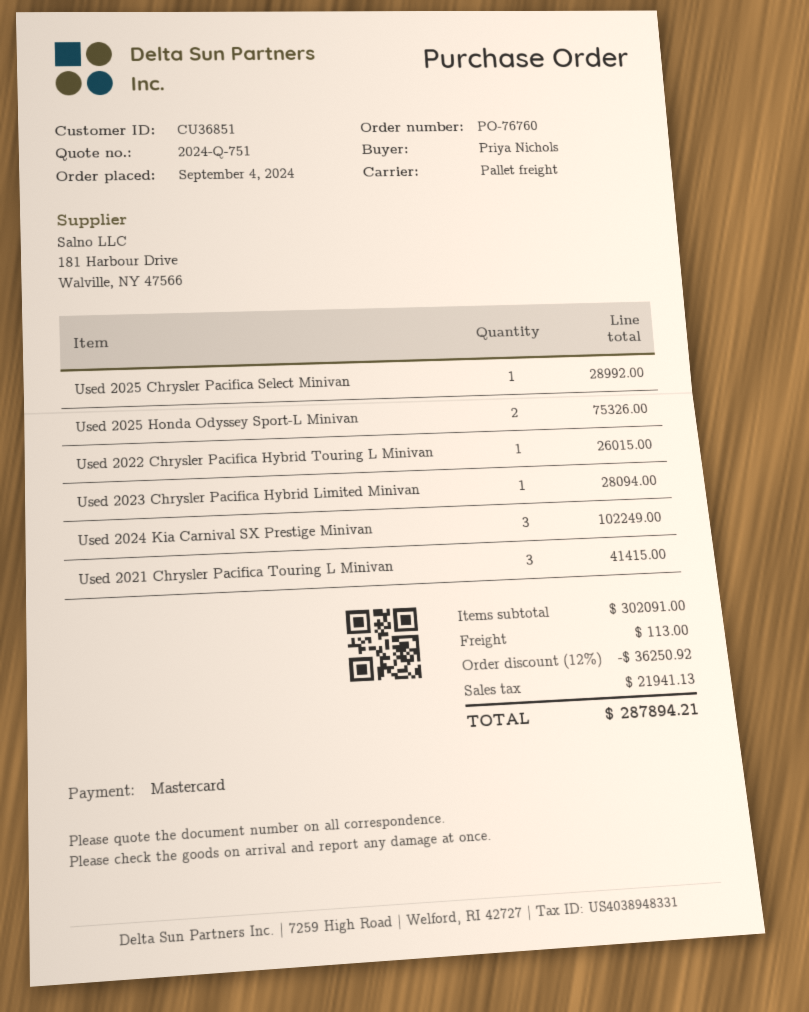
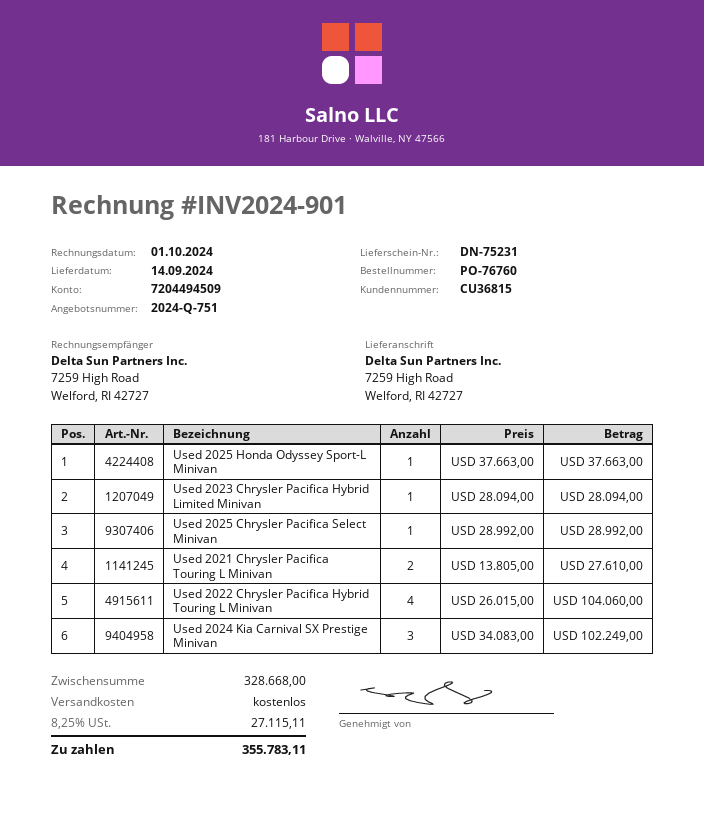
customer number: CU36851 -> CU36815
Used 2025 Honda Odyssey Sport-L Minivan: 2 for 75326.00 -> 1 for 37663.00
Used 2022 Chrysler Pacifica Hybrid Touring L Minivan: 1 for 26015.00 -> 4 for 104060.00
Used 2021 Chrysler Pacifica Touring L Minivan: 3 for 41415.00 -> 2 for 27610.00
subtotal: 302091.00 -> 328668.00
discount: 12% = 36250.92 -> none
shipping: 113.00 -> 0.00
tax: 21941.13 -> 27115.11
total: 287894.21 -> 355783.11

